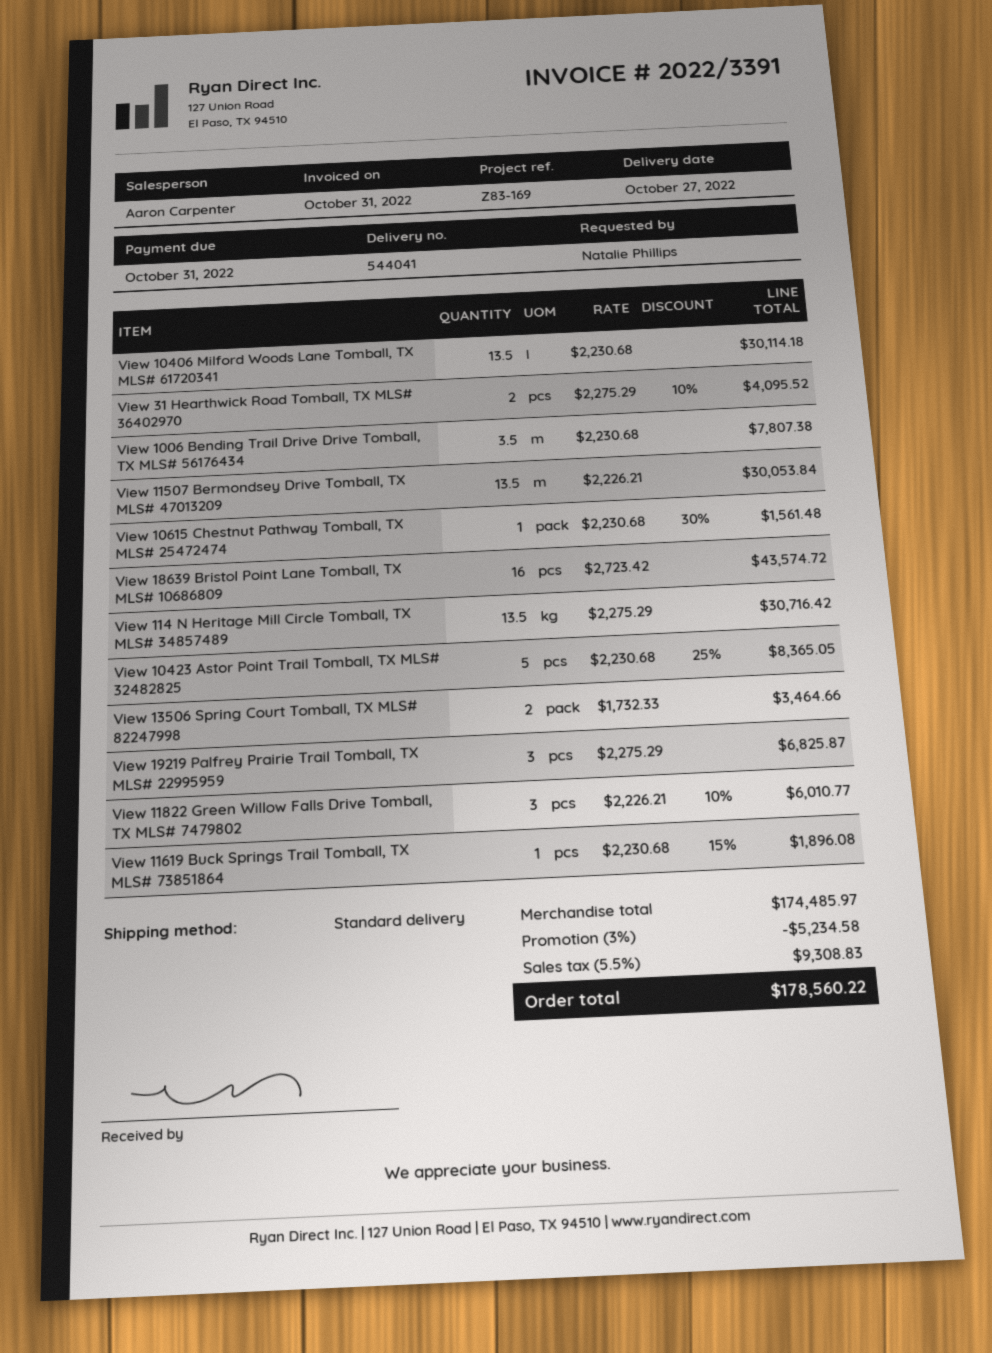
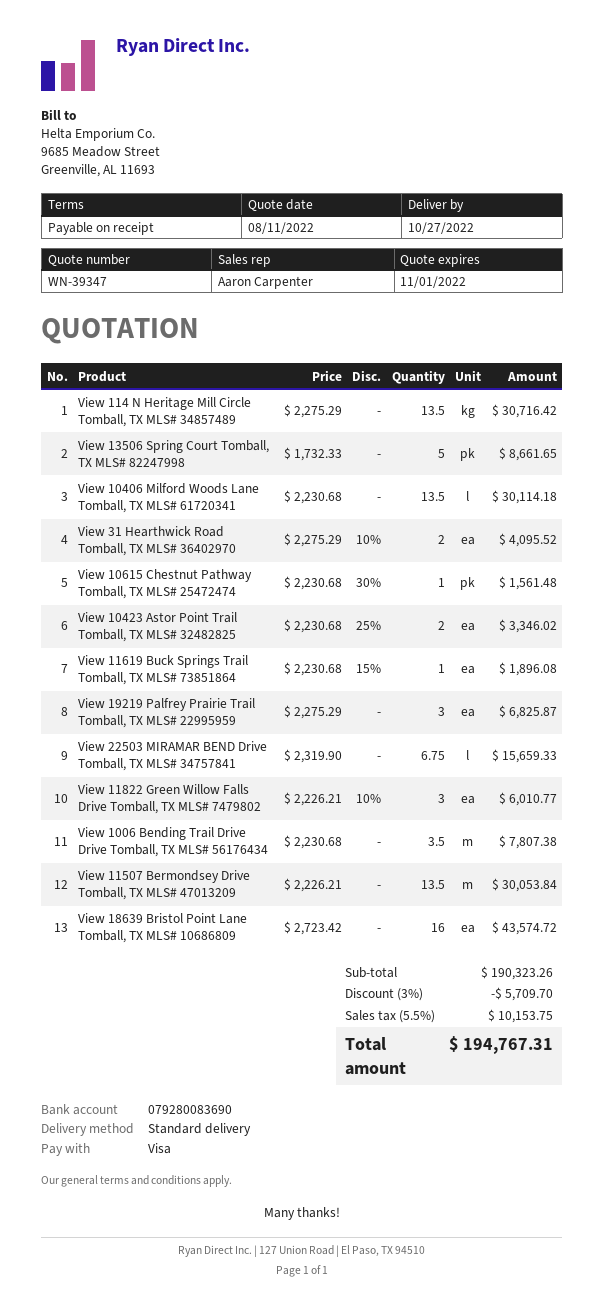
View 10423 Astor Point Trail Tomball, TX MLS# 32482825: 5 x 2230.68 - 25% = 8365.05 -> 2 x 2230.68 - 25% = 3346.02
View 13506 Spring Court Tomball, TX MLS# 82247998: 2 x 1732.33 = 3464.66 -> 5 x 1732.33 = 8661.65
View 22503 MIRAMAR BEND Drive Tomball, TX MLS# 34757841: none -> 6.75 x 2319.90 = 15659.33
subtotal: 174485.97 -> 190323.26
discount: 3% = 5234.58 -> 3% = 5709.70
tax: 5.5% = 9308.83 -> 5.5% = 10153.75
total: 178560.22 -> 194767.31

